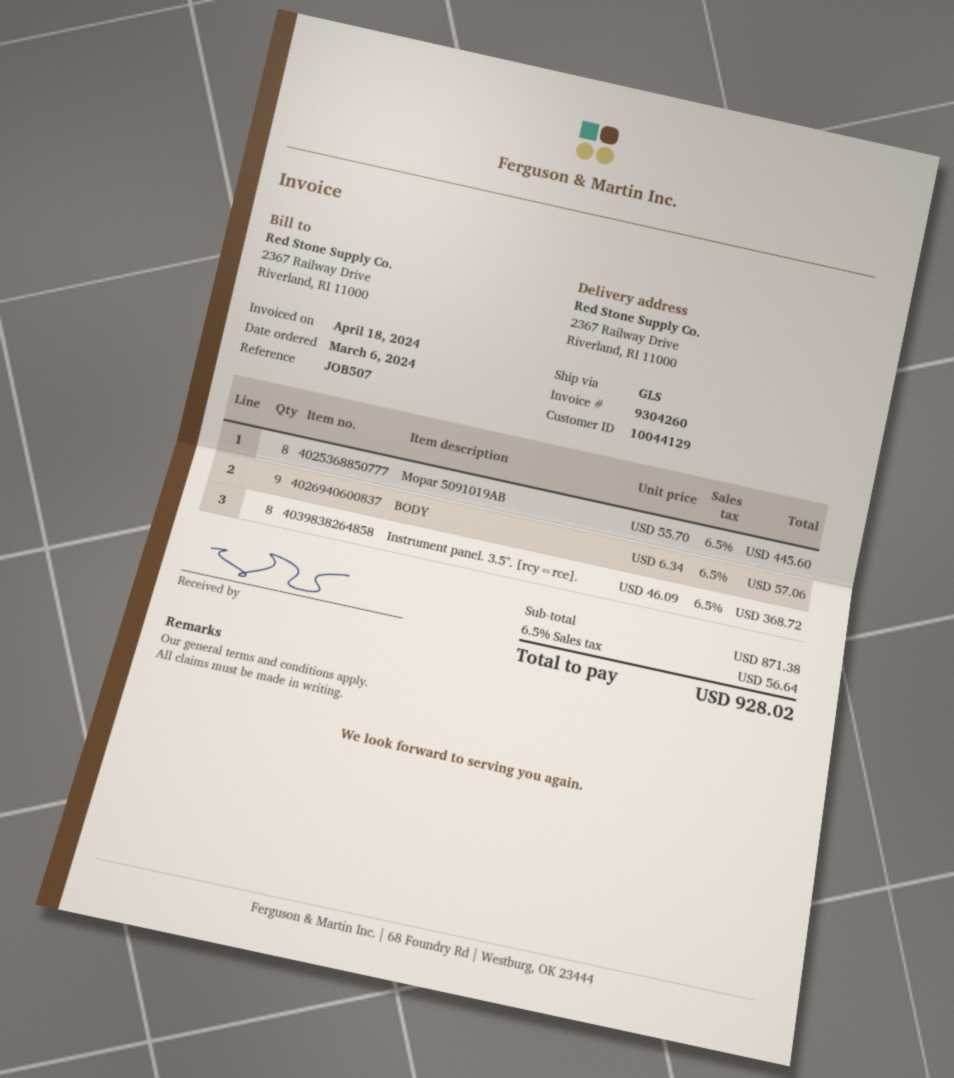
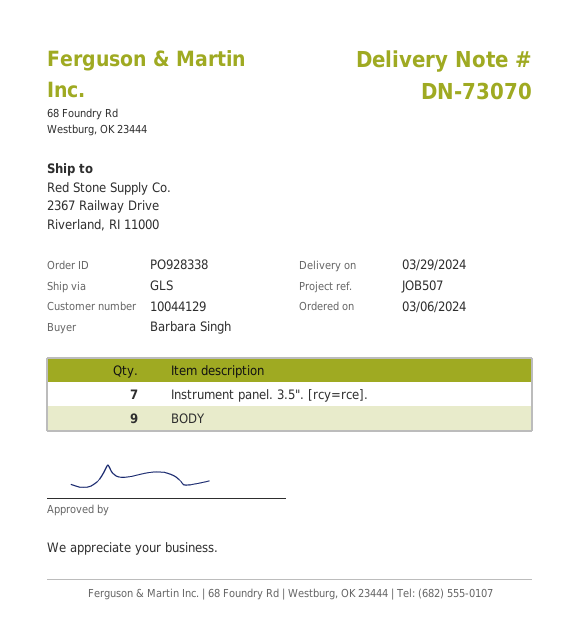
Mopar 5091019AB: 8 -> none
Instrument panel. 3.5". [rcy=rce].: 8 -> 7

